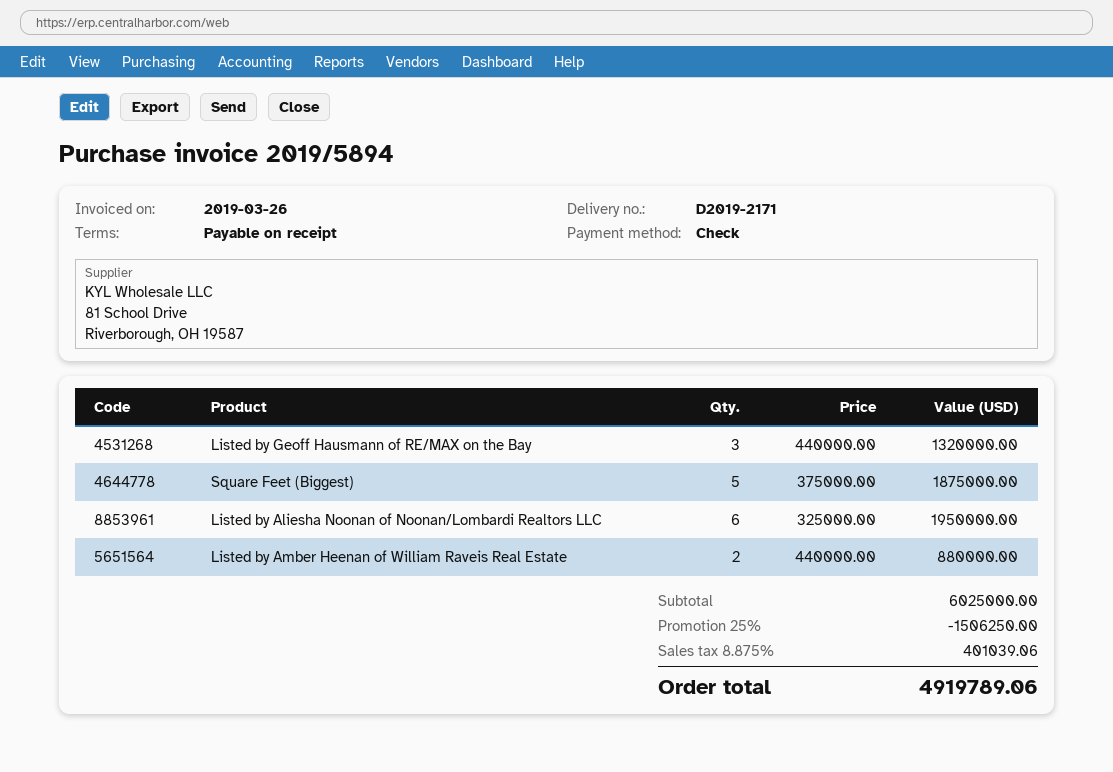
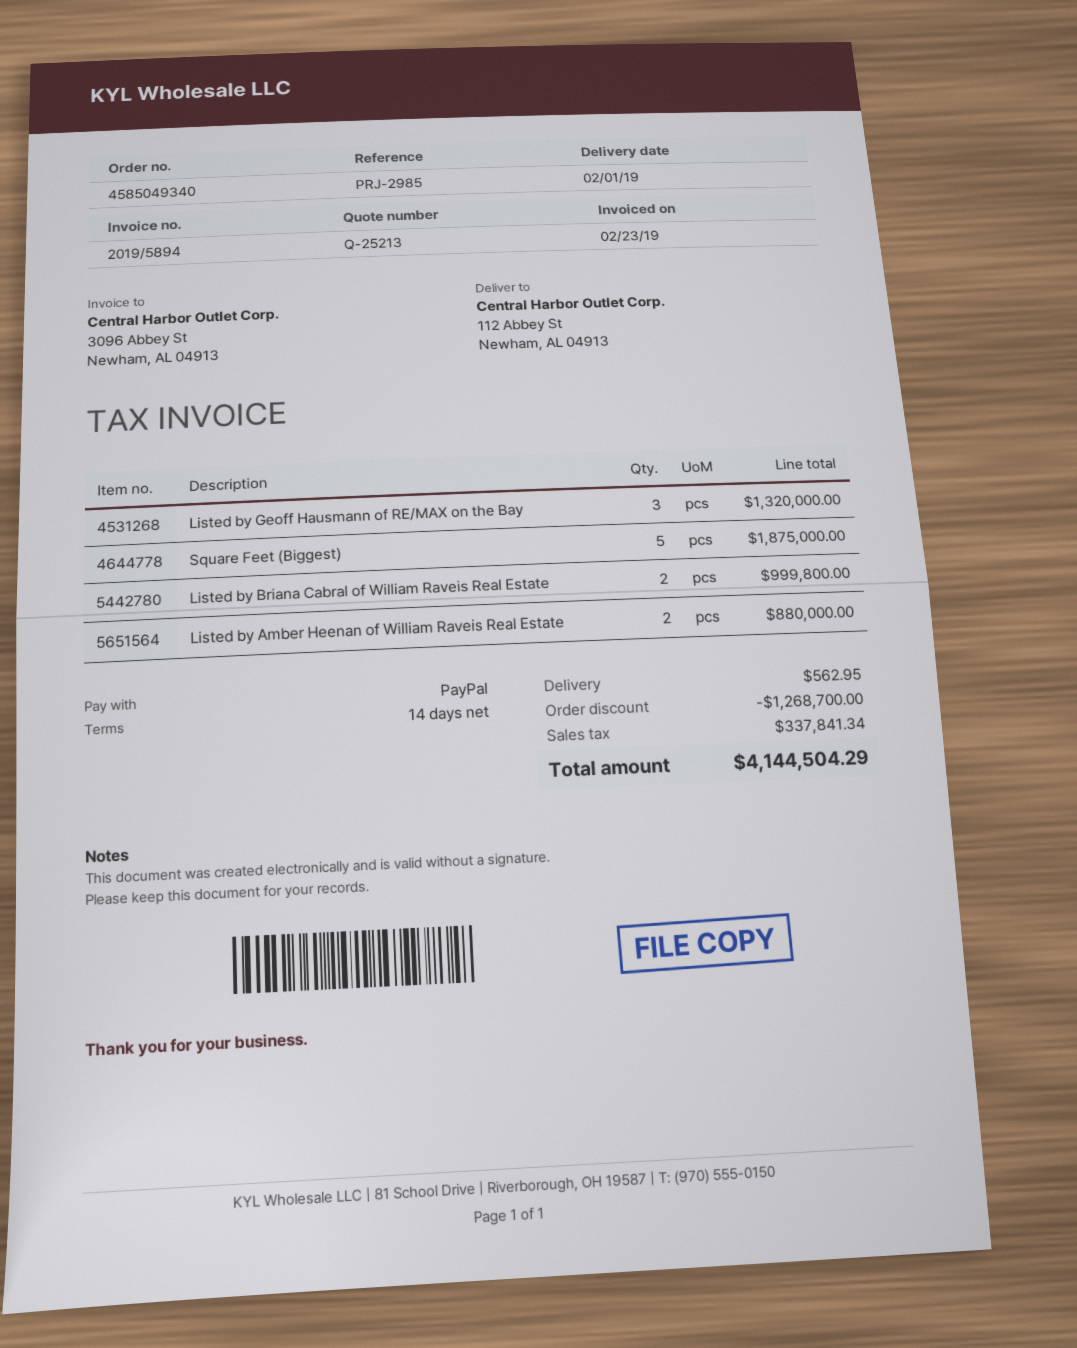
invoice date: 2019-03-26 -> 2019-02-23
payment terms: on receipt -> 14 days
payment method: cheque -> PayPal
Listed by Aliesha Noonan of Noonan/Lombardi Realtors LLC: 6 for 1950000.00 -> none
Listed by Briana Cabral of William Raveis Real Estate: none -> 2 for 999800.00
discount: 1506250.00 -> 1268700.00
shipping: none -> 562.95
tax: 401039.06 -> 337841.34
total: 4919789.06 -> 4144504.29

